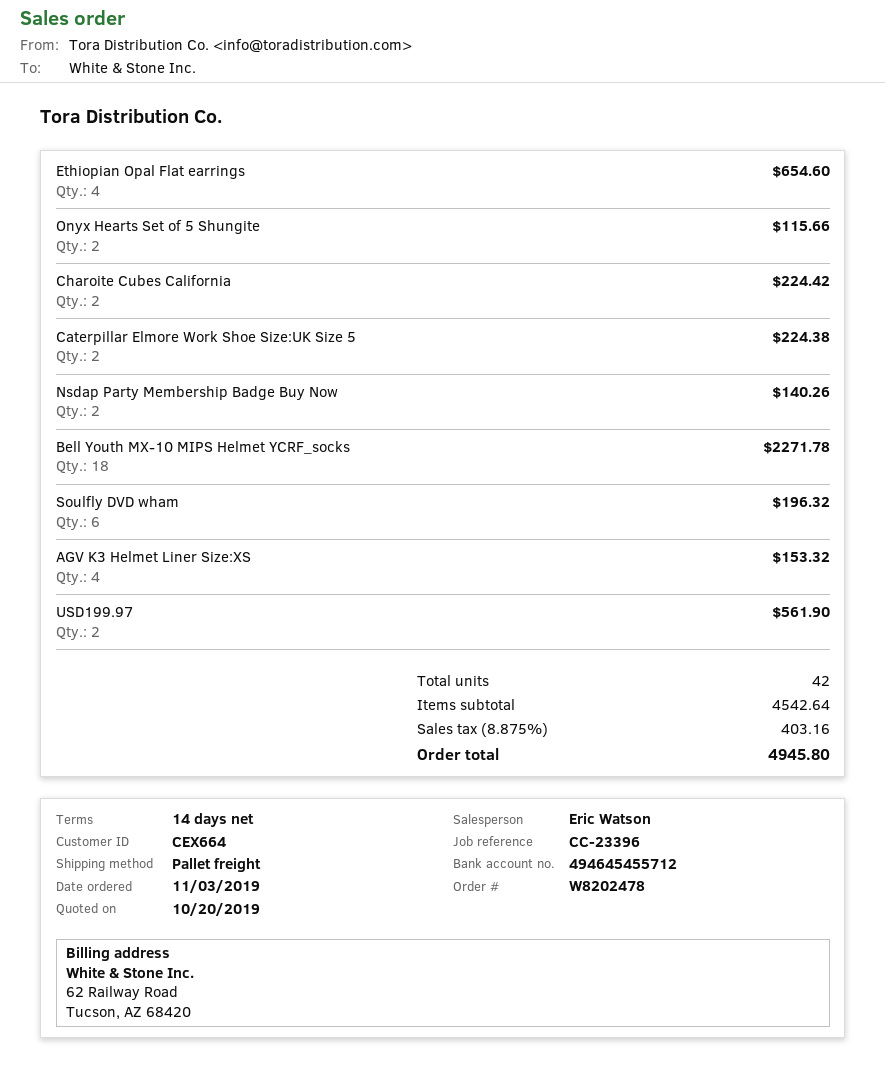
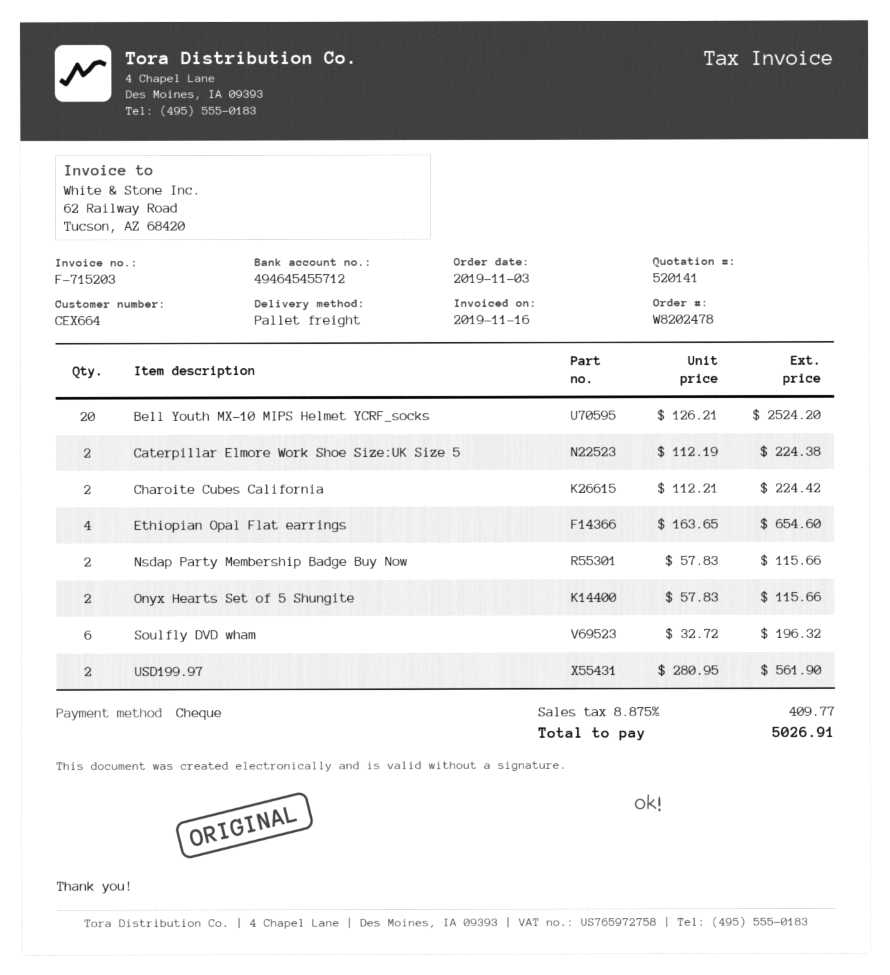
Nsdap Party Membership Badge Buy Now: 2 for 140.26 -> 2 for 115.66
Bell Youth MX-10 MIPS Helmet YCRF_socks: 18 for 2271.78 -> 20 for 2524.20
AGV K3 Helmet Liner Size:XS: 4 for 153.32 -> none
tax: 8.875% = 403.16 -> 8.875% = 409.77
total: 4945.80 -> 5026.91

